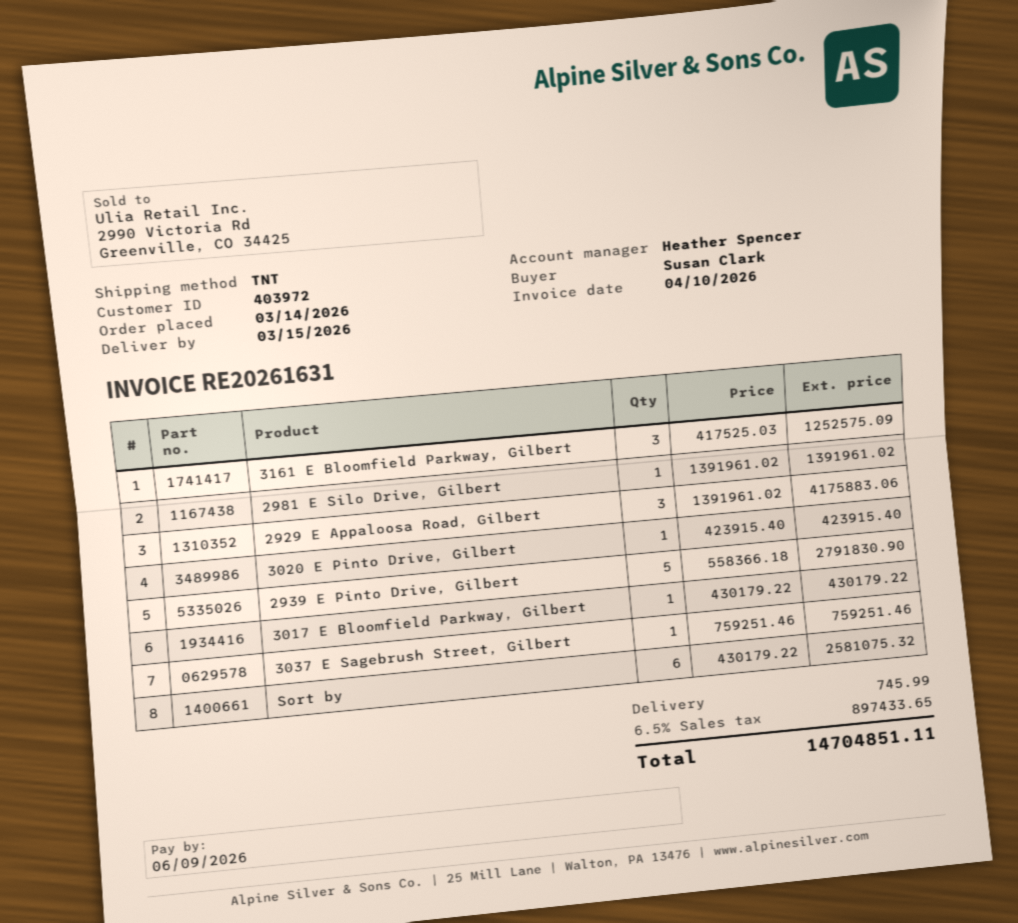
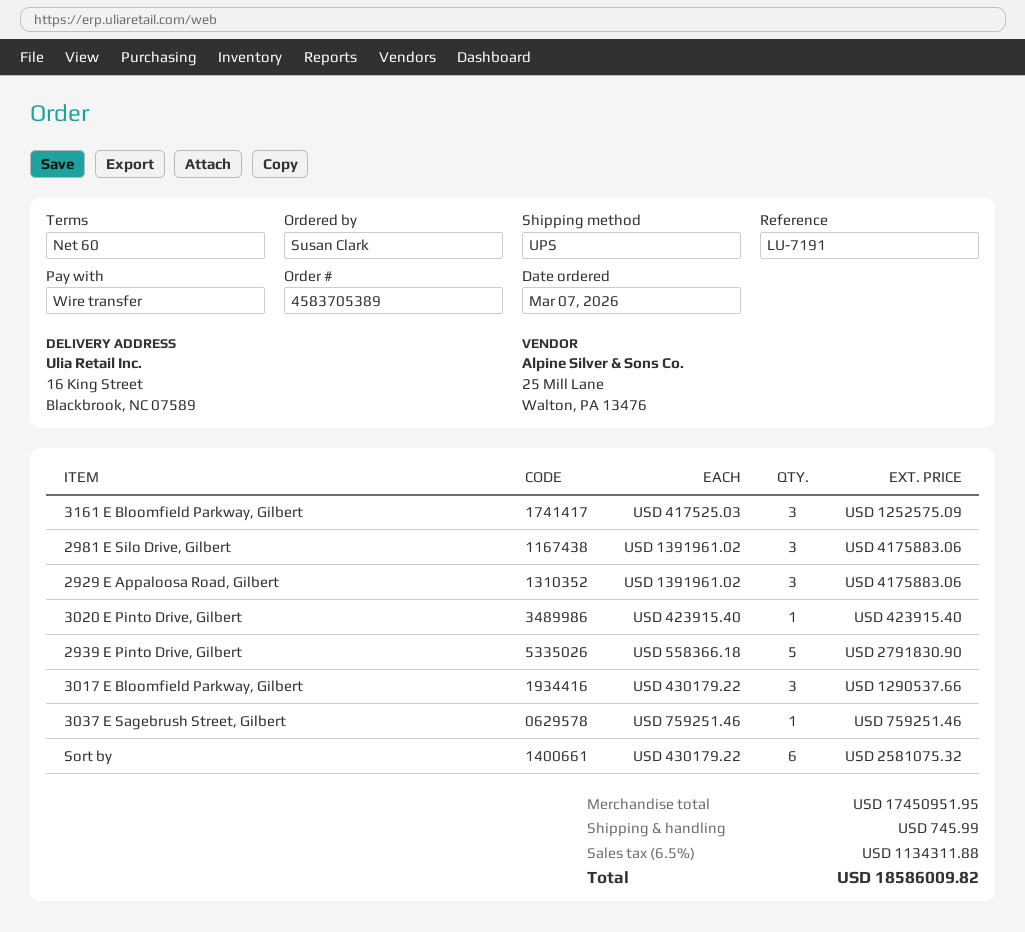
order date: 2026-03-14 -> 2026-03-07
shipping method: TNT -> UPS
2981 E Silo Drive, Gilbert: 1 x 1391961.02 = 1391961.02 -> 3 x 1391961.02 = 4175883.06
3017 E Bloomfield Parkway, Gilbert: 1 x 430179.22 = 430179.22 -> 3 x 430179.22 = 1290537.66
tax: 6.5% = 897433.65 -> 6.5% = 1134311.88
total: 14704851.11 -> 18586009.82

